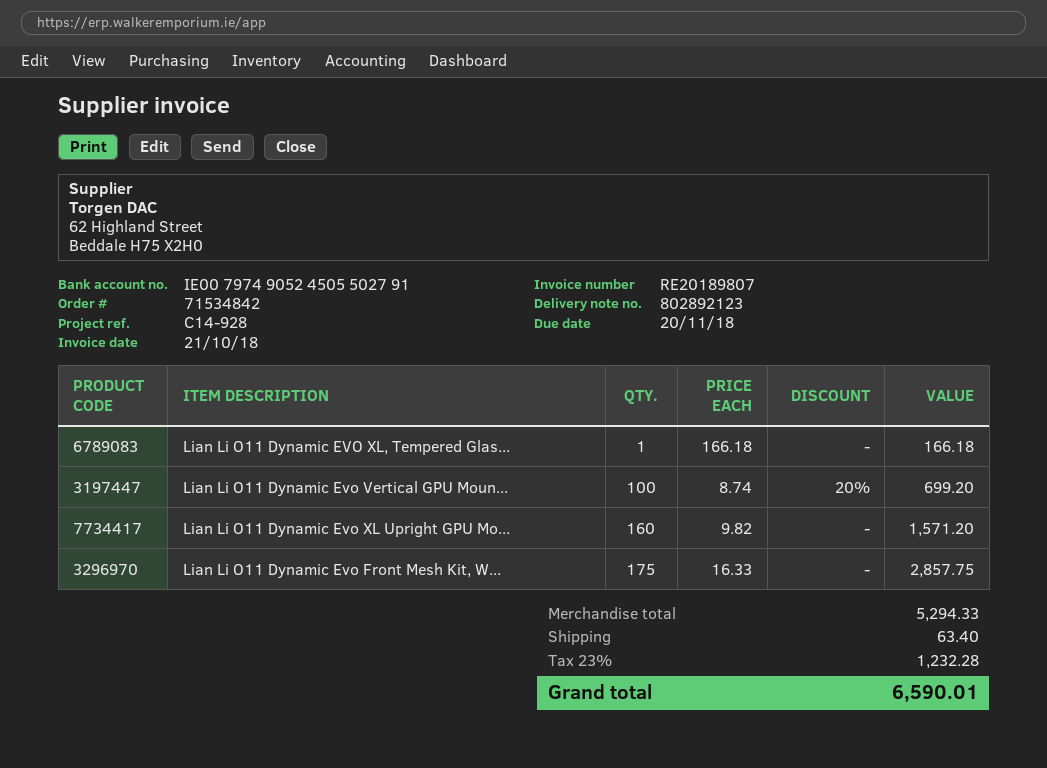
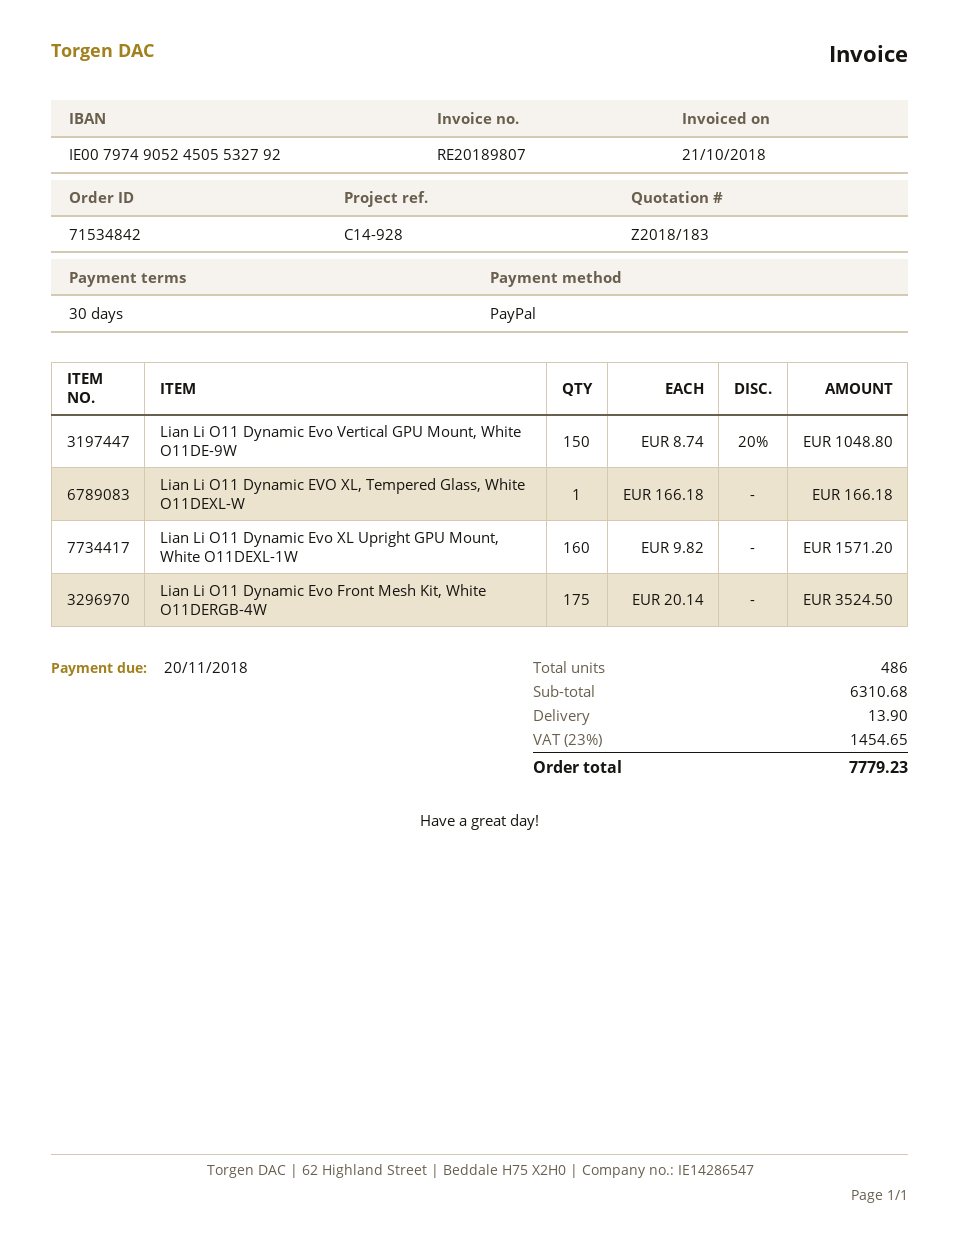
bank account: IE00797490524505502791 -> IE00797490524505532792
Lian Li O11 Dynamic Evo Vertical GPU Moun...: 100 x 8.74 - 20% = 699.20 -> 150 x 8.74 - 20% = 1048.80
Lian Li O11 Dynamic Evo Front Mesh Kit, W...: 175 x 16.33 = 2857.75 -> 175 x 20.14 = 3524.50
subtotal: 5294.33 -> 6310.68
shipping: 63.40 -> 13.90
tax: 23% = 1232.28 -> 23% = 1454.65
total: 6590.01 -> 7779.23

